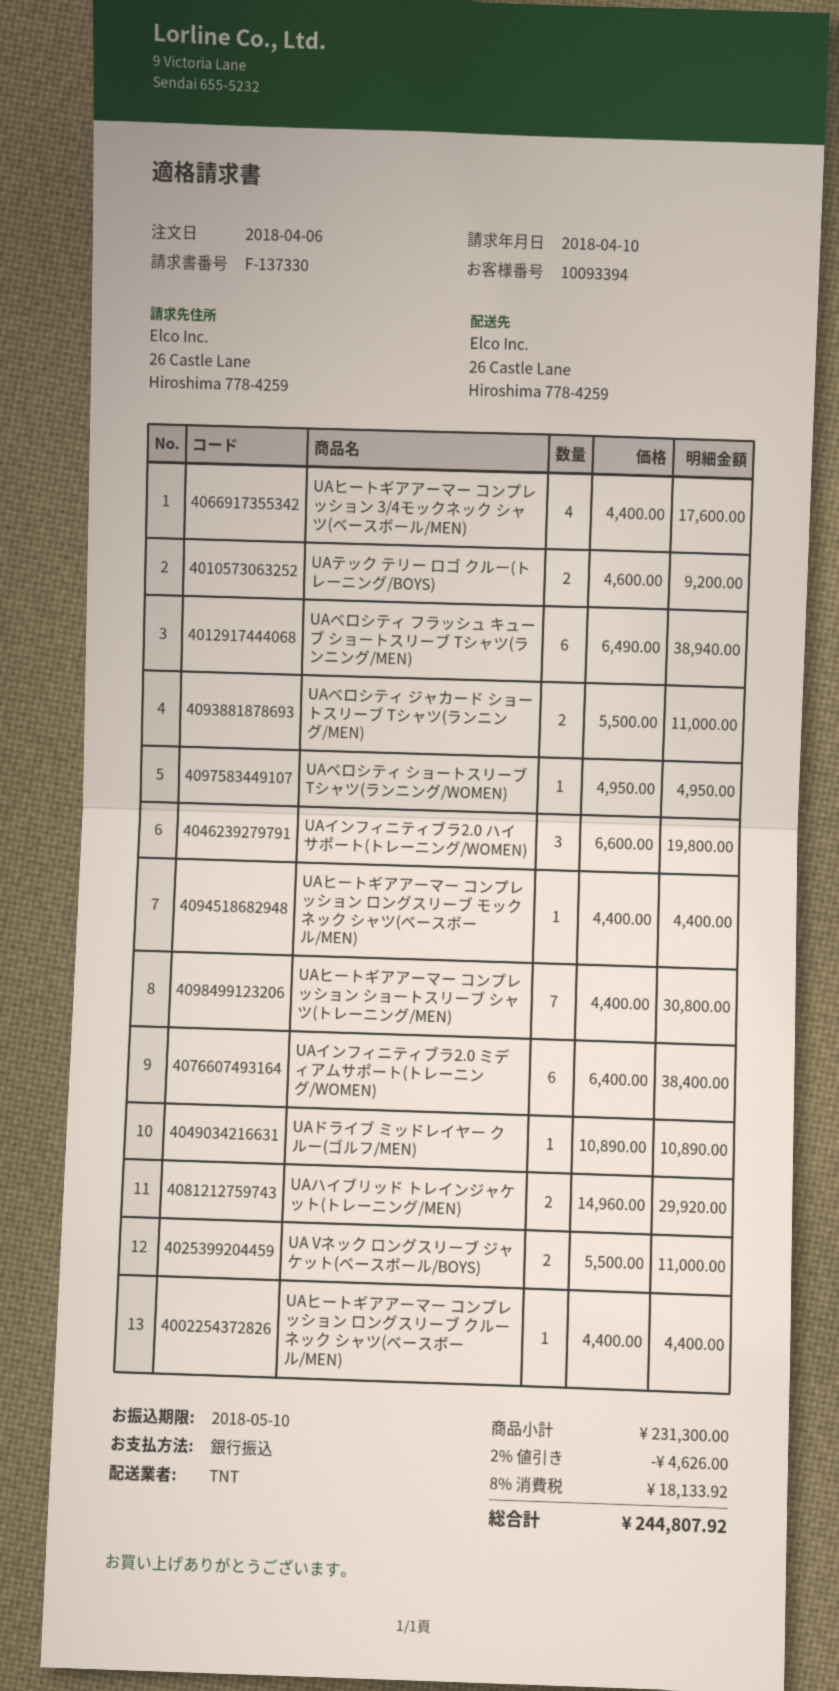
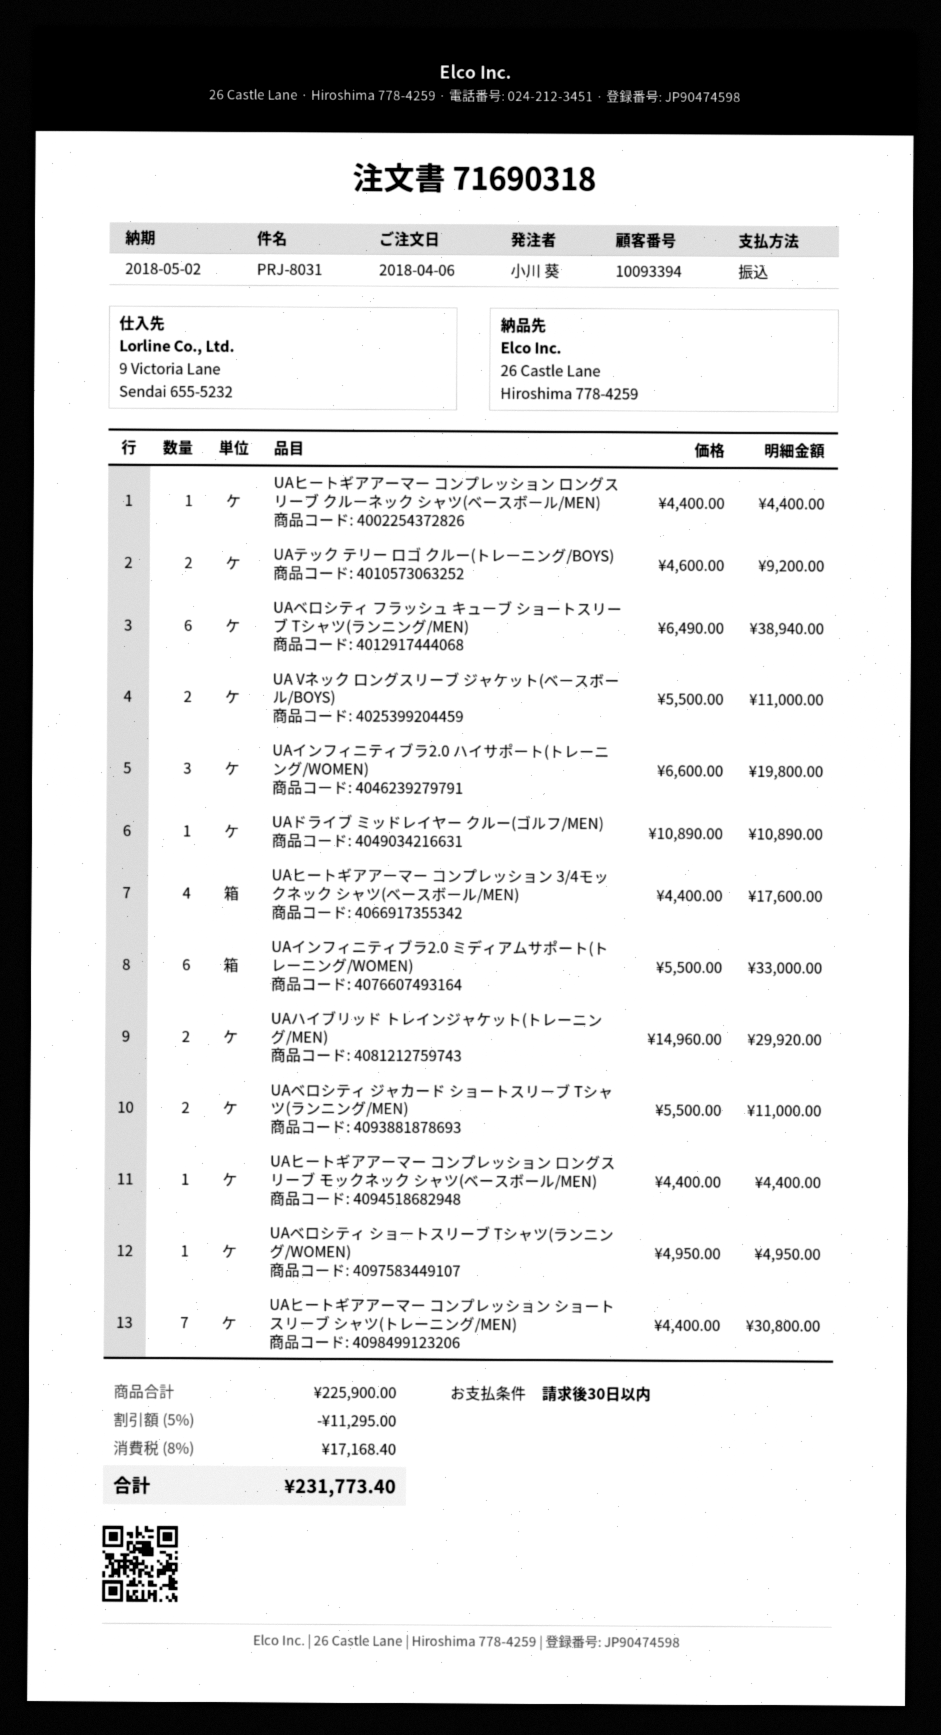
UAインフィニティブラ2.0 ミディアムサポート(トレーニング/WOMEN): 6 x 6400.00 = 38400.00 -> 6 x 5500.00 = 33000.00
subtotal: 231300.00 -> 225900.00
discount: 2% = 4626.00 -> 5% = 11295.00
tax: 8% = 18133.92 -> 8% = 17168.40
total: 244807.92 -> 231773.40

